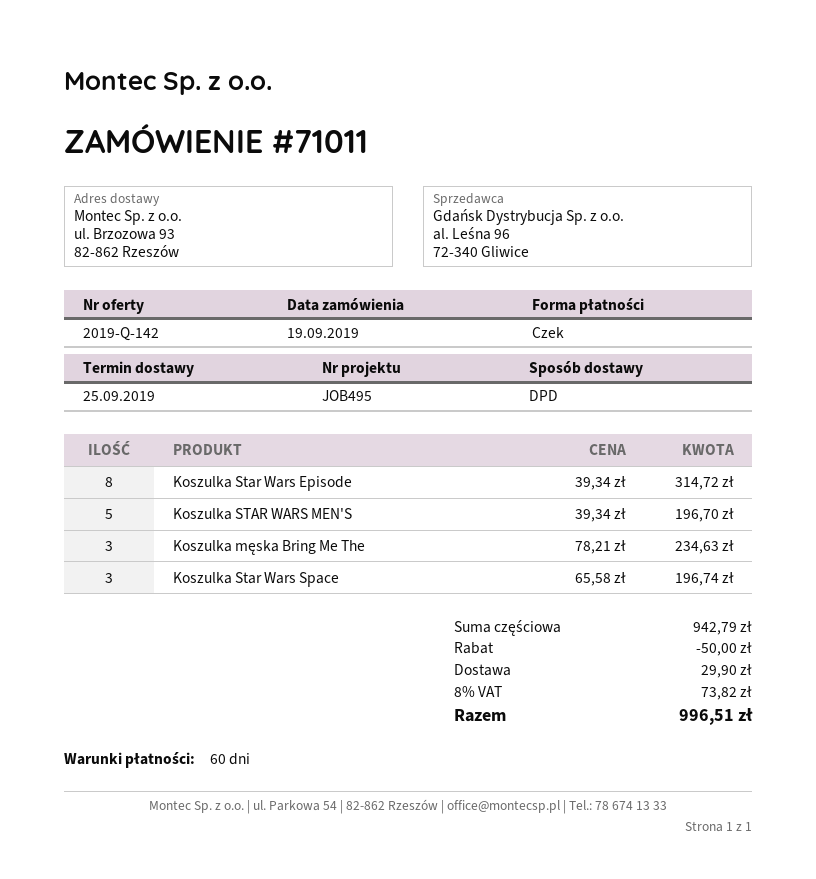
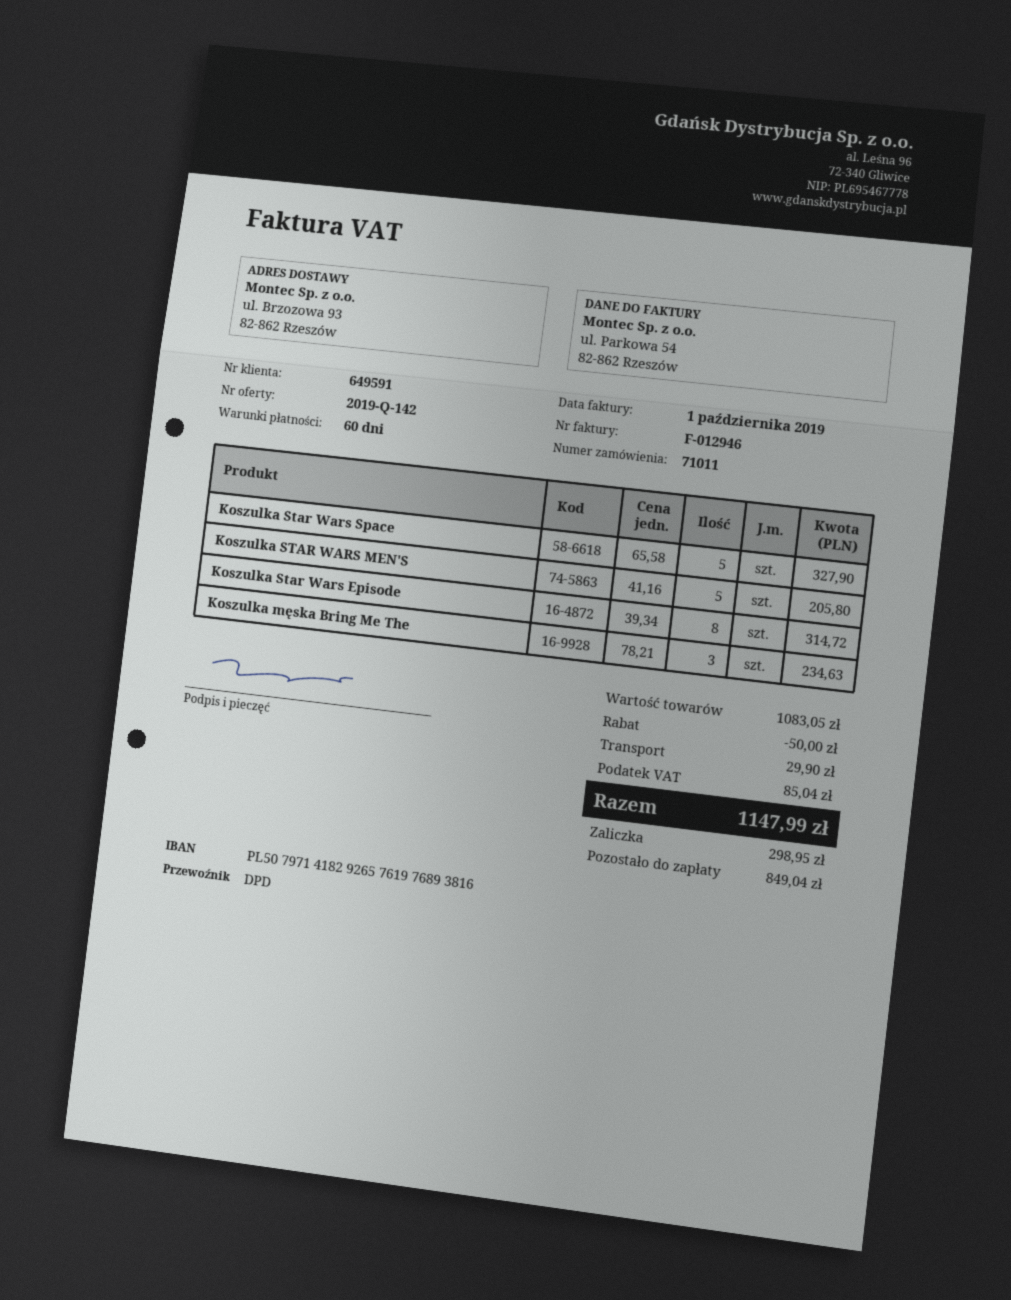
Koszulka STAR WARS MEN'S: 5 x 39.34 = 196.70 -> 5 x 41.16 = 205.80
Koszulka Star Wars Space: 3 x 65.58 = 196.74 -> 5 x 65.58 = 327.90
subtotal: 942.79 -> 1083.05
tax: 73.82 -> 85.04
total: 996.51 -> 1147.99

